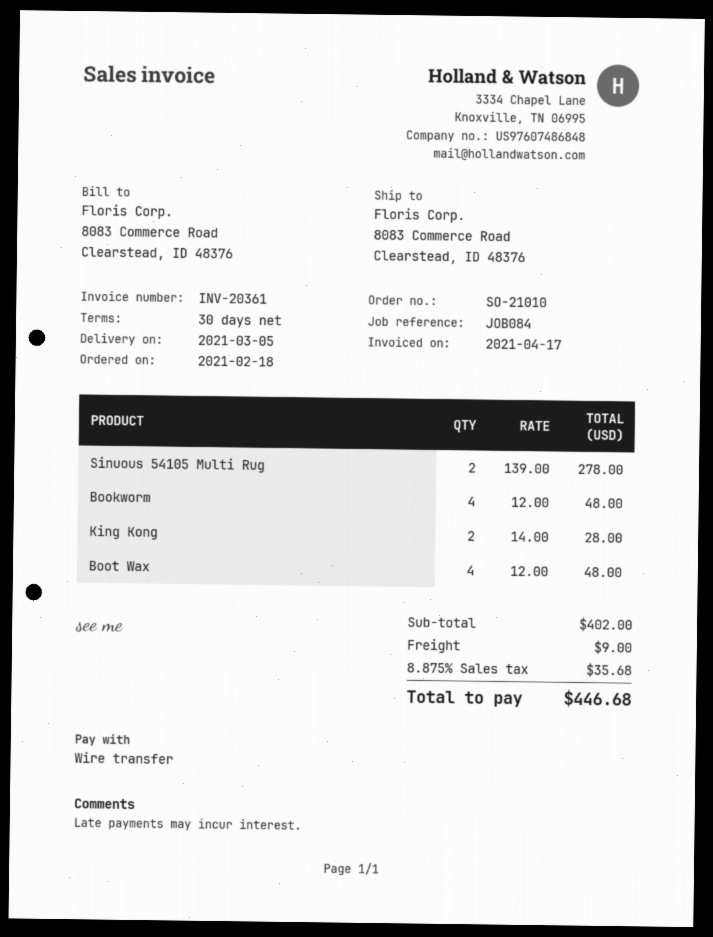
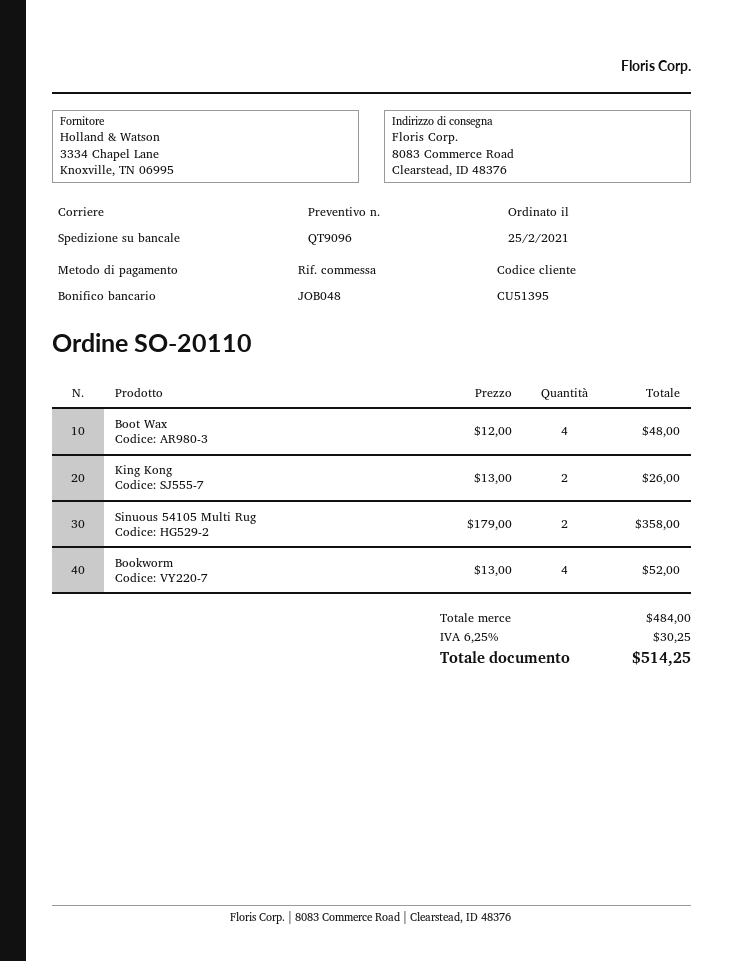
order number: SO-21010 -> SO-20110
order date: 2021-02-18 -> 2021-02-25
reference: JOB084 -> JOB048
Sinuous 54105 Multi Rug: 2 x 139.00 = 278.00 -> 2 x 179.00 = 358.00
Bookworm: 4 x 12.00 = 48.00 -> 4 x 13.00 = 52.00
King Kong: 2 x 14.00 = 28.00 -> 2 x 13.00 = 26.00
subtotal: 402.00 -> 484.00
shipping: 9.00 -> none
tax: 8.875% = 35.68 -> 6.25% = 30.25
total: 446.68 -> 514.25

